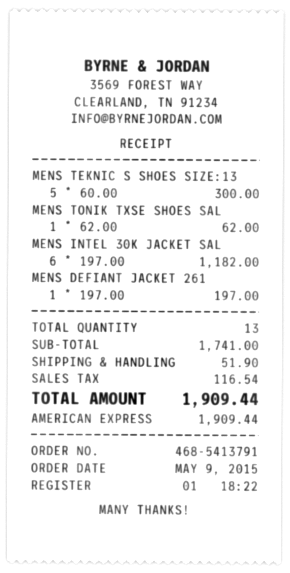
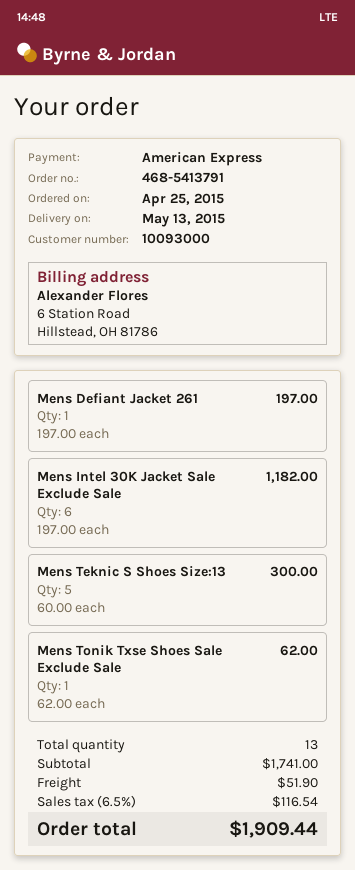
order date: 2015-05-09 -> 2015-04-25

